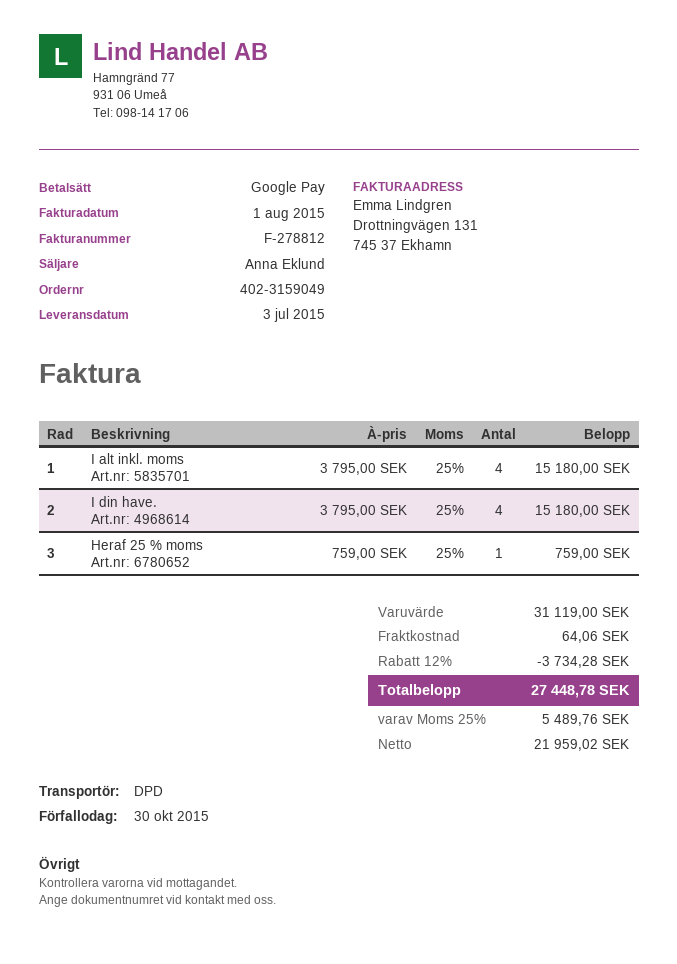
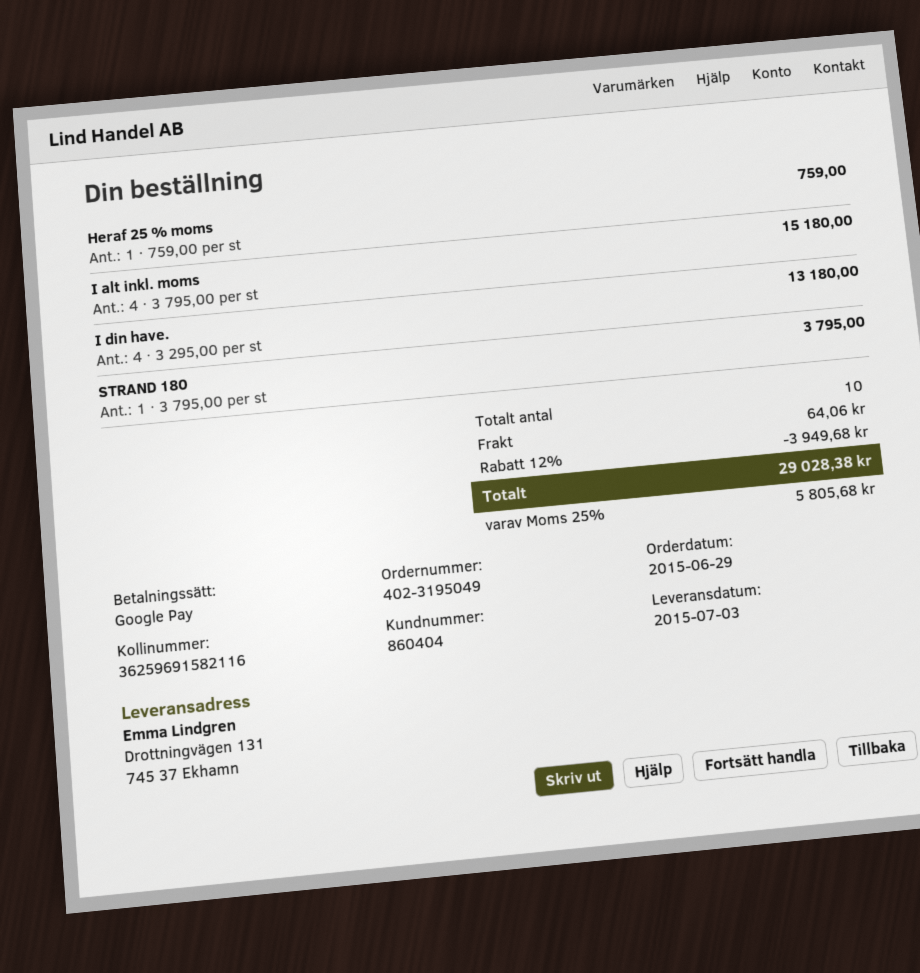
order number: 402-3159049 -> 402-3195049
I din have.: 4 x 3795.00 = 15180.00 -> 4 x 3295.00 = 13180.00
STRAND 180: none -> 1 x 3795.00 = 3795.00
discount: 12% = 3734.28 -> 12% = 3949.68
tax: 25% = 5489.76 -> 25% = 5805.68
total: 27448.78 -> 29028.38

